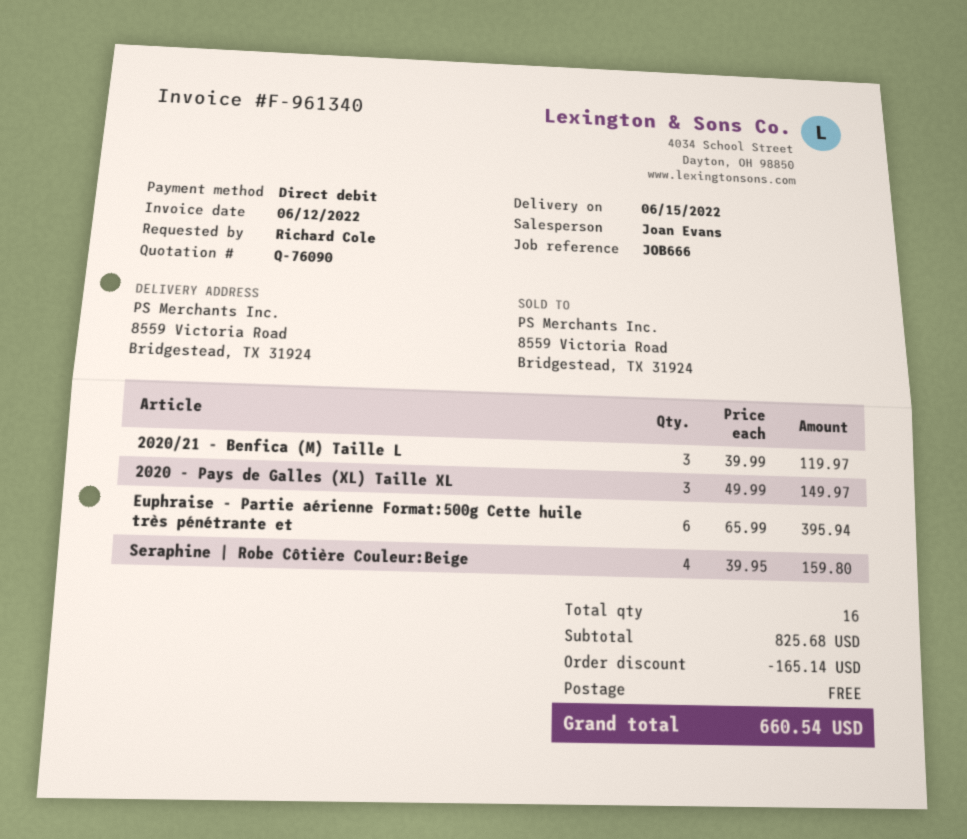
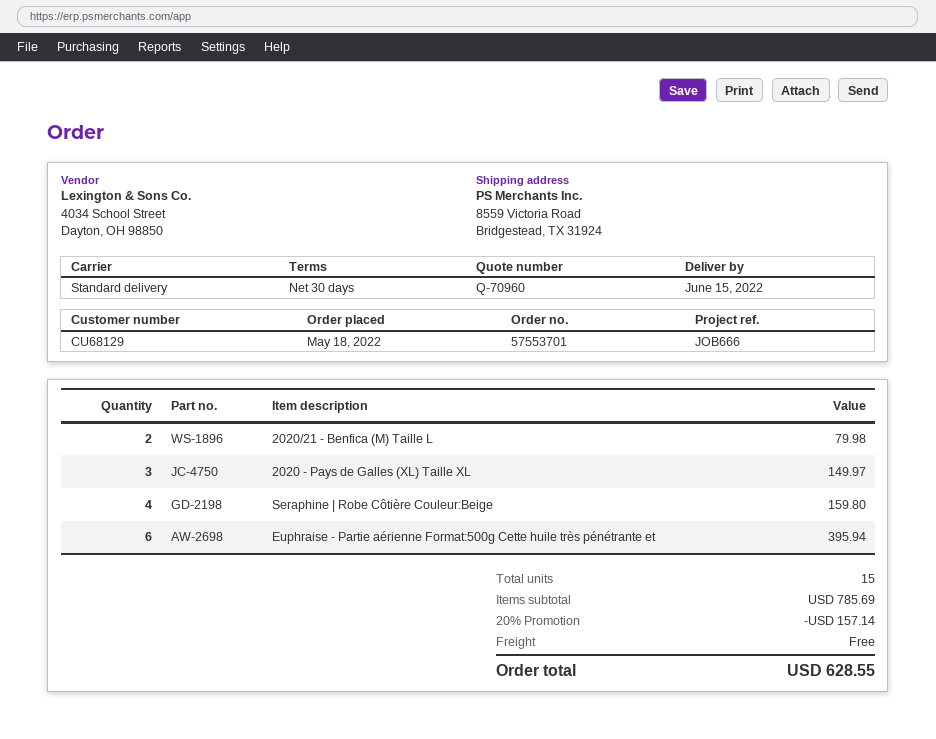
quote number: Q-76090 -> Q-70960
2020/21 - Benfica (M) Taille L: 3 for 119.97 -> 2 for 79.98
total quantity: 16 -> 15
subtotal: 825.68 -> 785.69
discount: 165.14 -> 157.14
total: 660.54 -> 628.55

